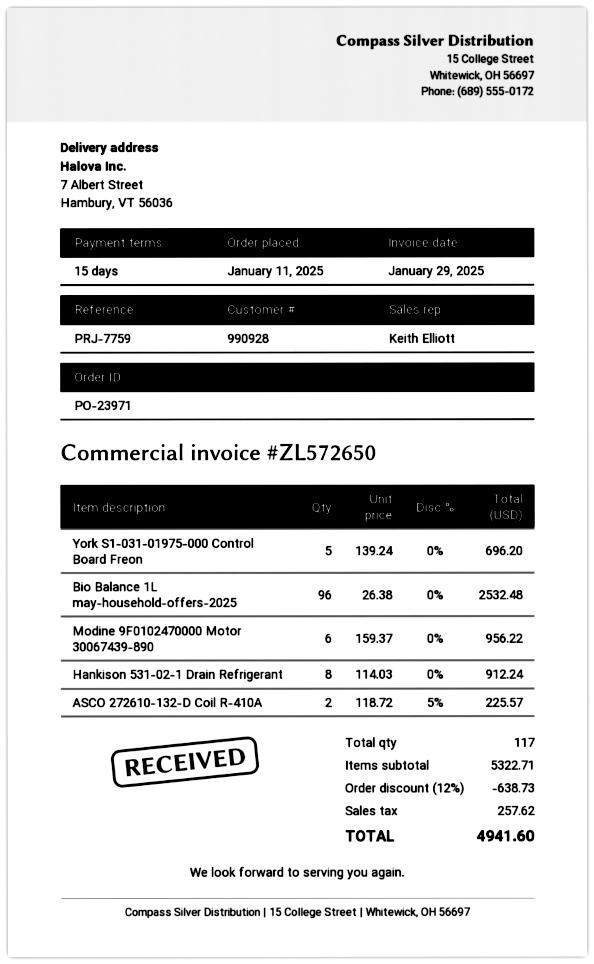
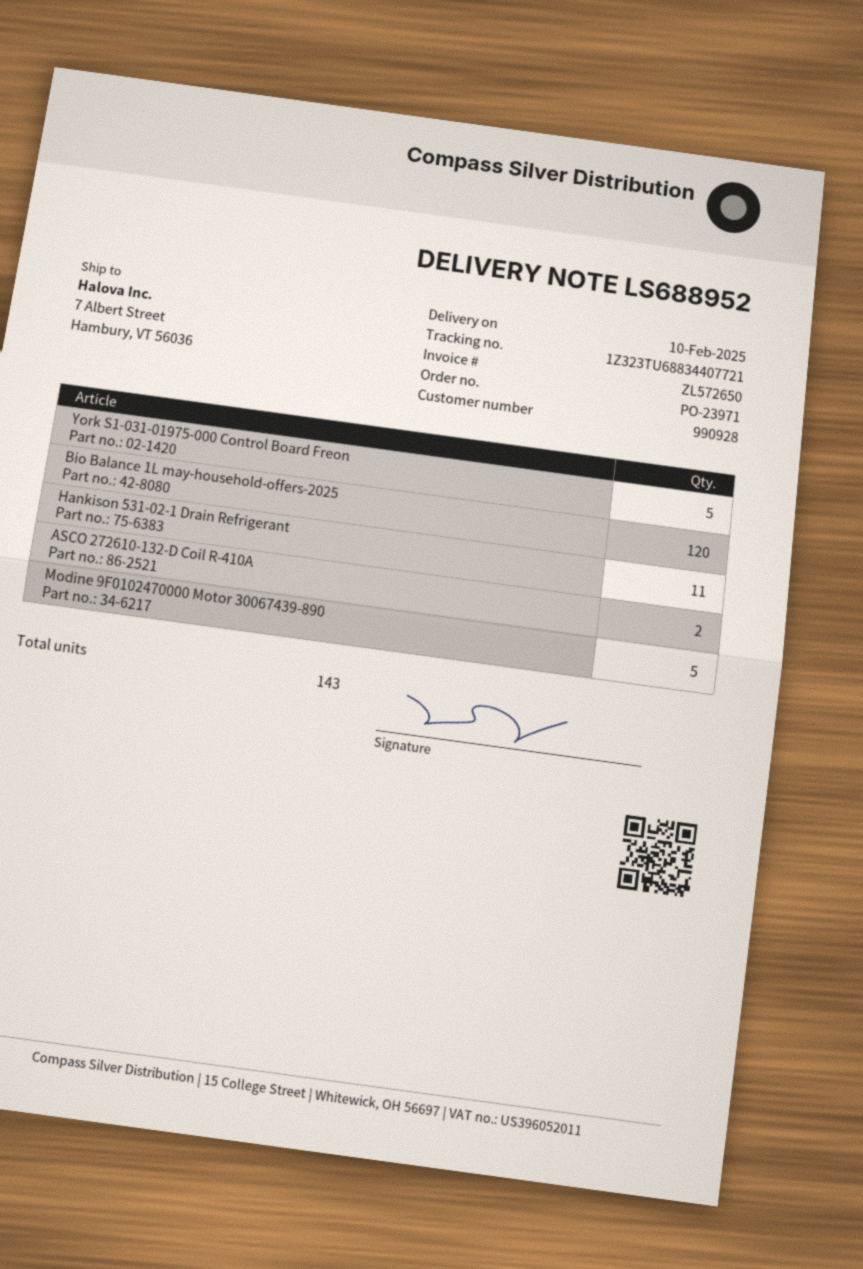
Bio Balance 1L may-household-offers-2025: 96 -> 120
Modine 9F0102470000 Motor 30067439-890: 6 -> 5
Hankison 531-02-1 Drain Refrigerant: 8 -> 11
total quantity: 117 -> 143

